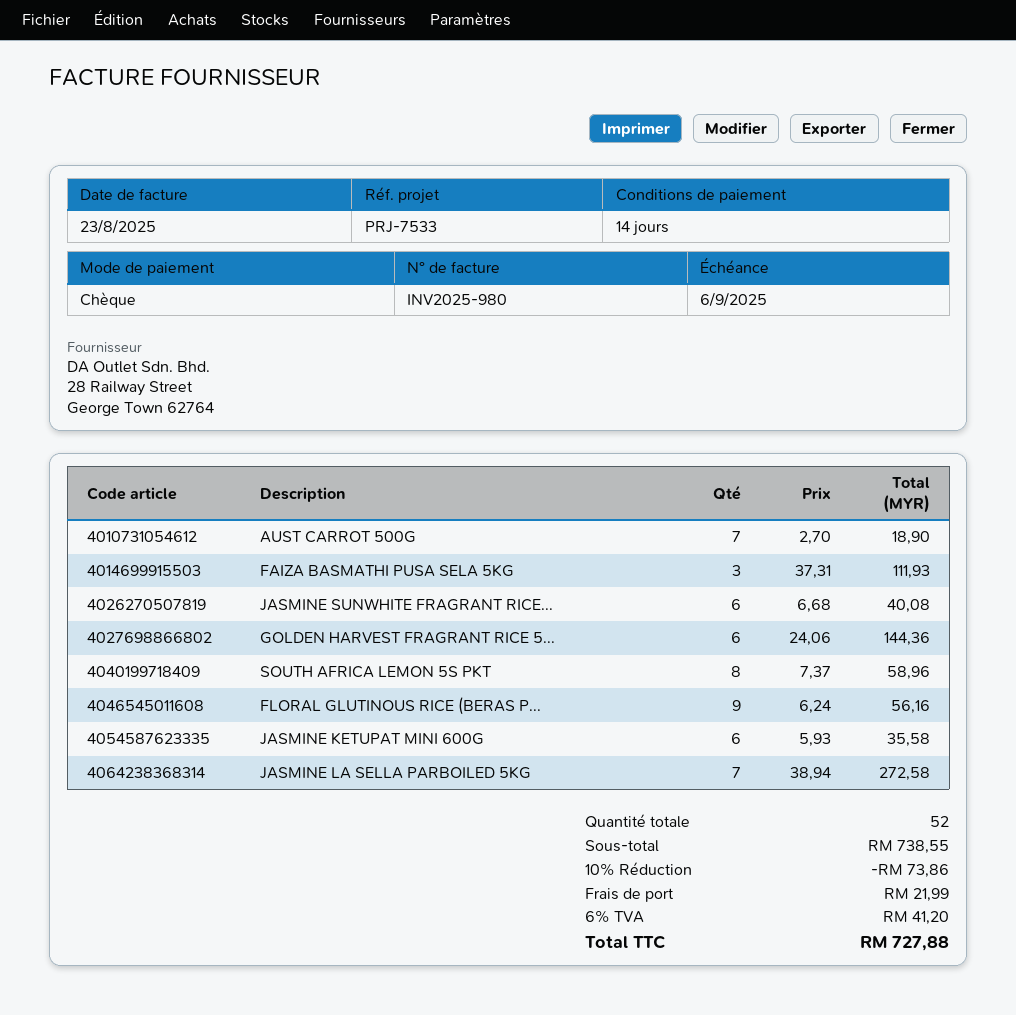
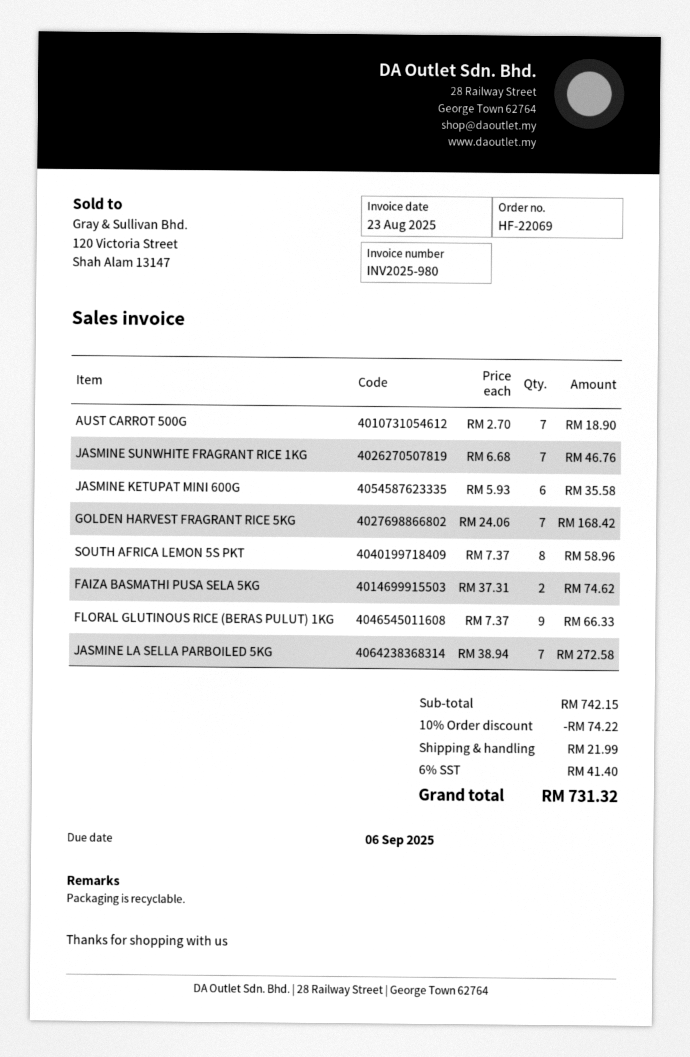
FAIZA BASMATHI PUSA SELA 5KG: 3 x 37.31 = 111.93 -> 2 x 37.31 = 74.62
JASMINE SUNWHITE FRAGRANT RICE...: 6 x 6.68 = 40.08 -> 7 x 6.68 = 46.76
GOLDEN HARVEST FRAGRANT RICE 5...: 6 x 24.06 = 144.36 -> 7 x 24.06 = 168.42
FLORAL GLUTINOUS RICE (BERAS P...: 9 x 6.24 = 56.16 -> 9 x 7.37 = 66.33
subtotal: 738.55 -> 742.15
discount: 10% = 73.86 -> 10% = 74.22
tax: 6% = 41.20 -> 6% = 41.40
total: 727.88 -> 731.32

